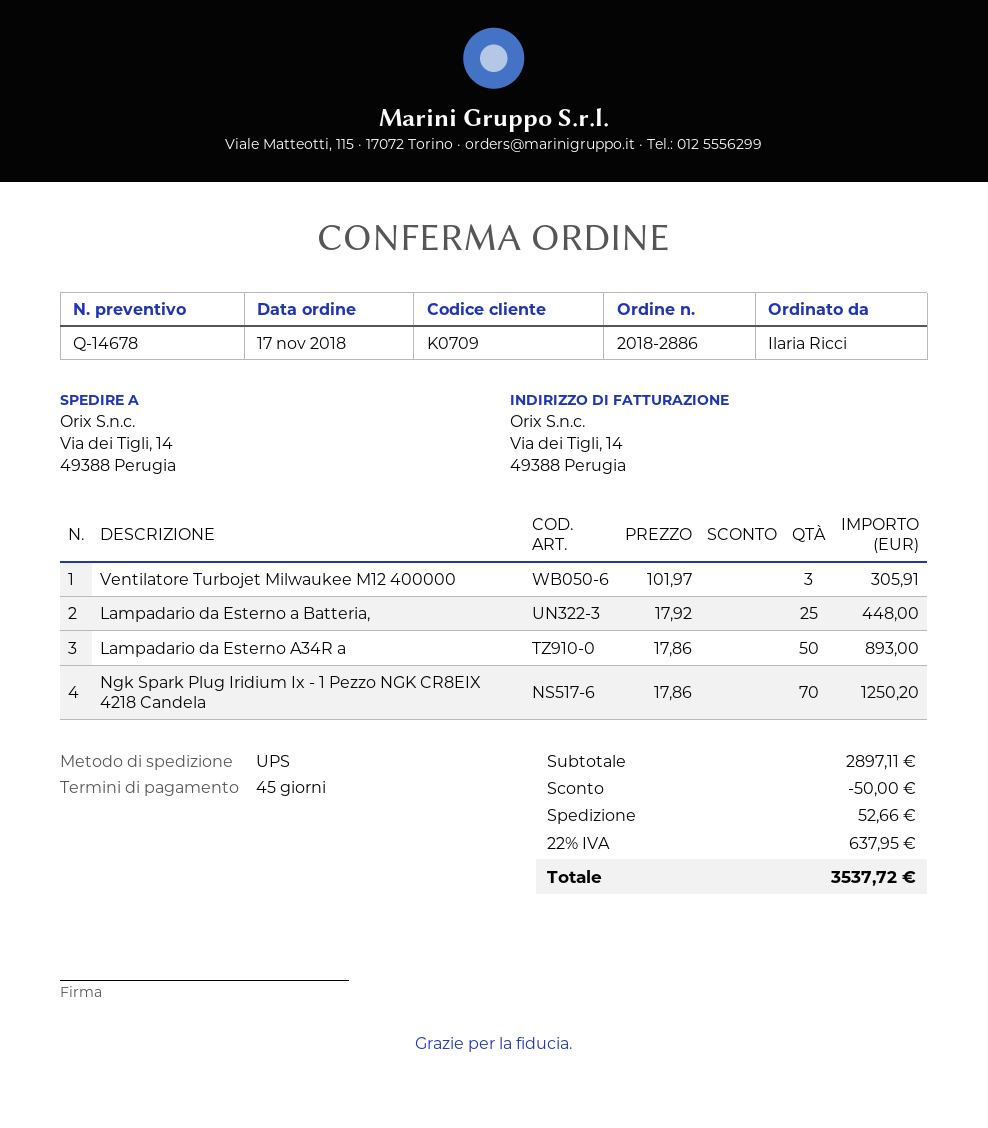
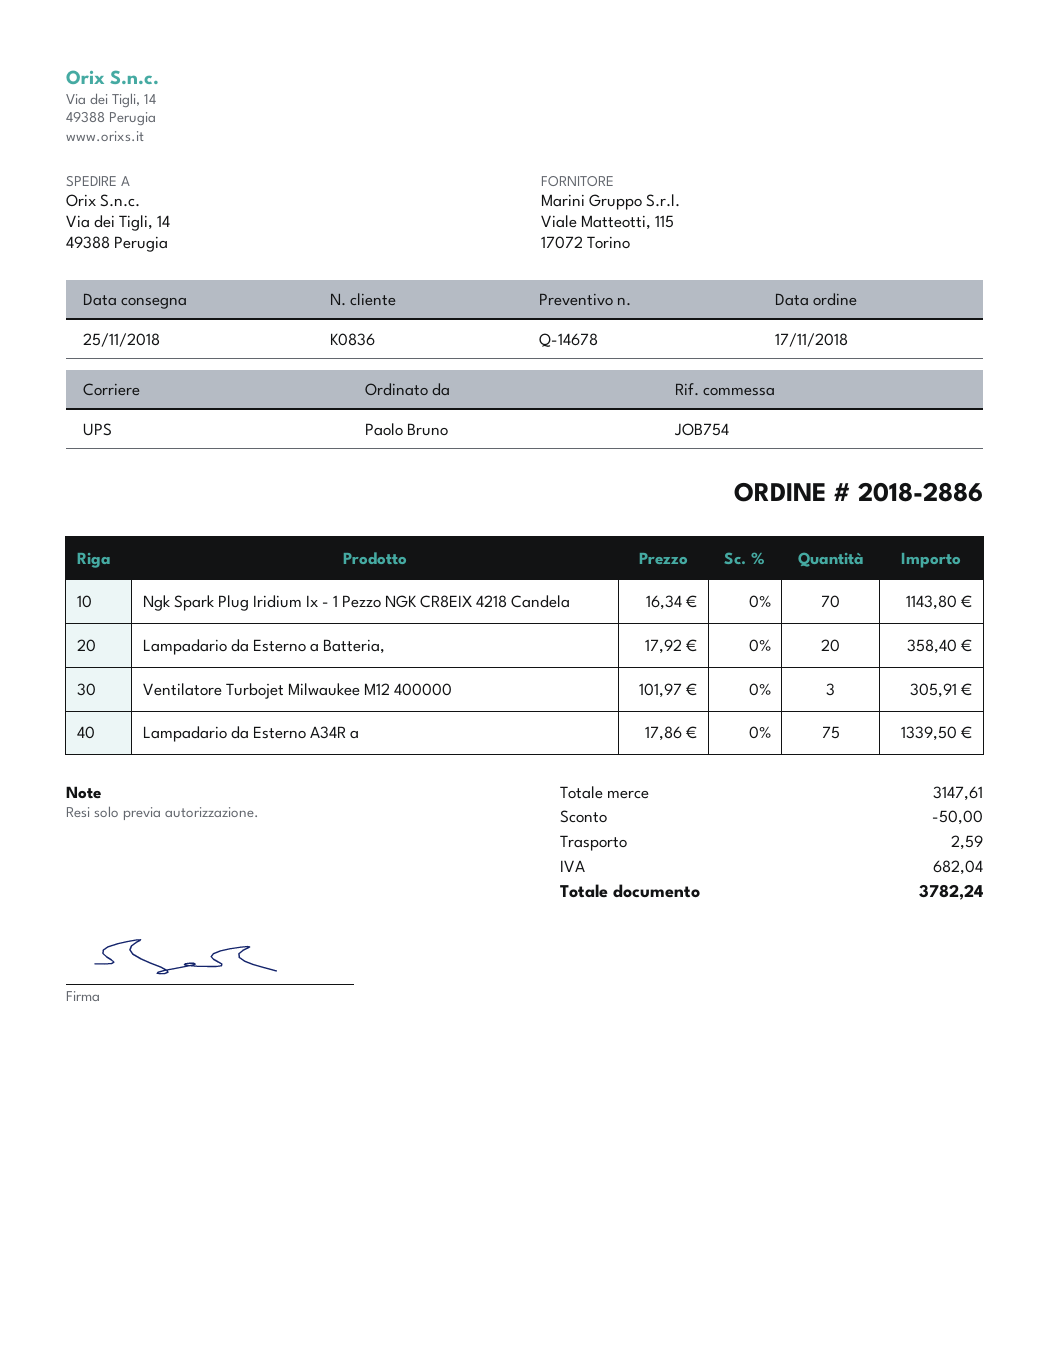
customer number: K0709 -> K0836
ordered by: Ilaria Ricci -> Paolo Bruno
Lampadario da Esterno a Batteria,: 25 x 17.92 = 448.00 -> 20 x 17.92 = 358.40
Lampadario da Esterno A34R a: 50 x 17.86 = 893.00 -> 75 x 17.86 = 1339.50
Ngk Spark Plug Iridium Ix - 1 Pezzo NGK CR8EIX 4218 Candela: 70 x 17.86 = 1250.20 -> 70 x 16.34 = 1143.80
subtotal: 2897.11 -> 3147.61
shipping: 52.66 -> 2.59
tax: 637.95 -> 682.04
total: 3537.72 -> 3782.24

